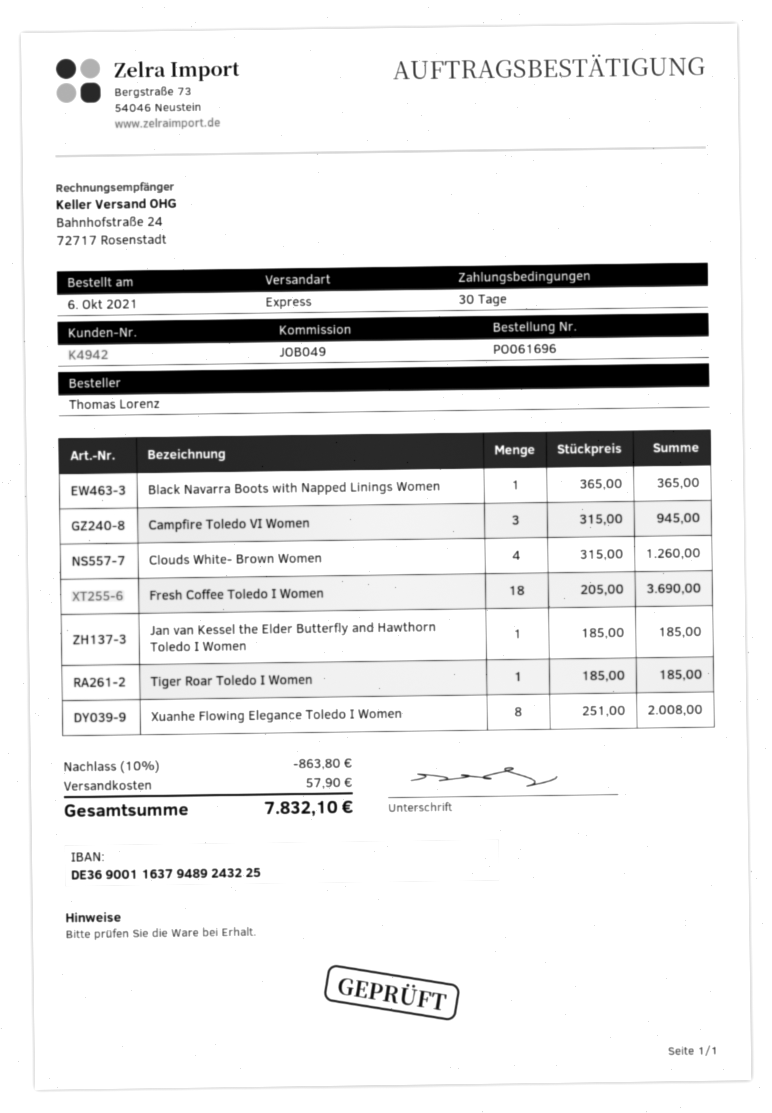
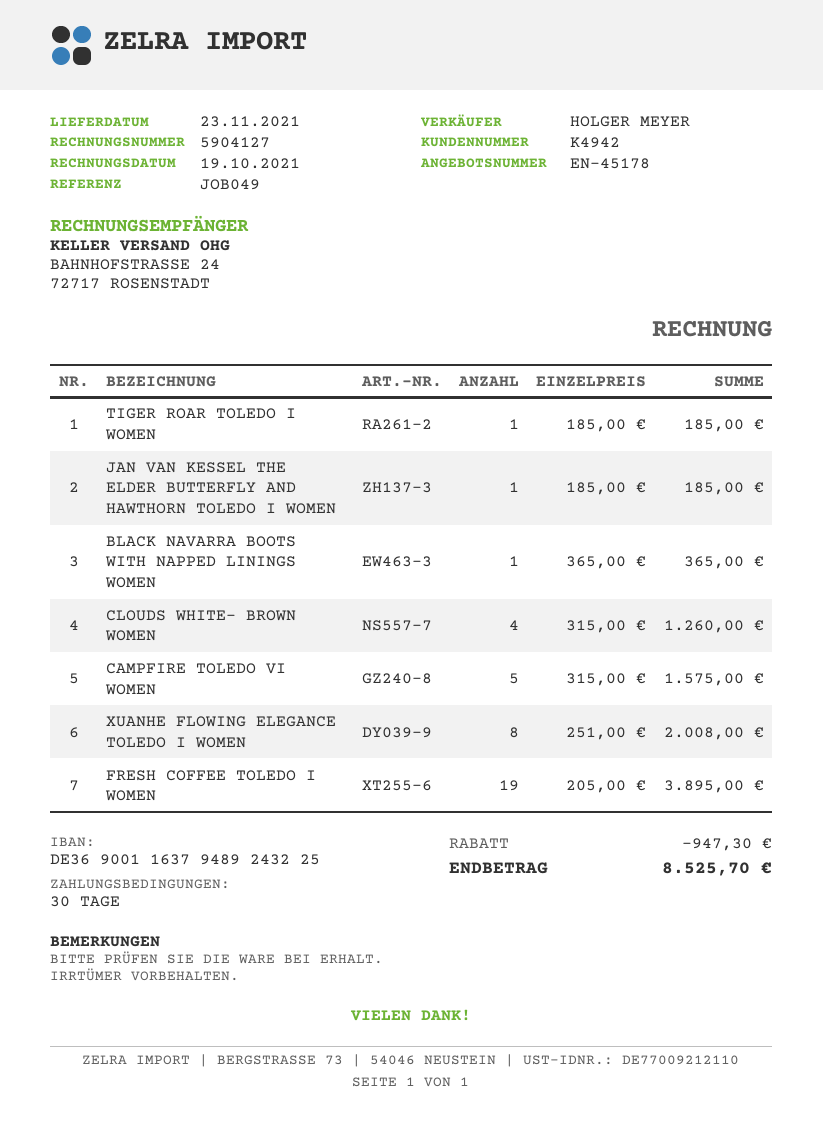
Campfire Toledo VI Women: 3 x 315.00 = 945.00 -> 5 x 315.00 = 1575.00
Fresh Coffee Toledo I Women: 18 x 205.00 = 3690.00 -> 19 x 205.00 = 3895.00
discount: 863.80 -> 947.30
shipping: 57.90 -> none
total: 7832.10 -> 8525.70

